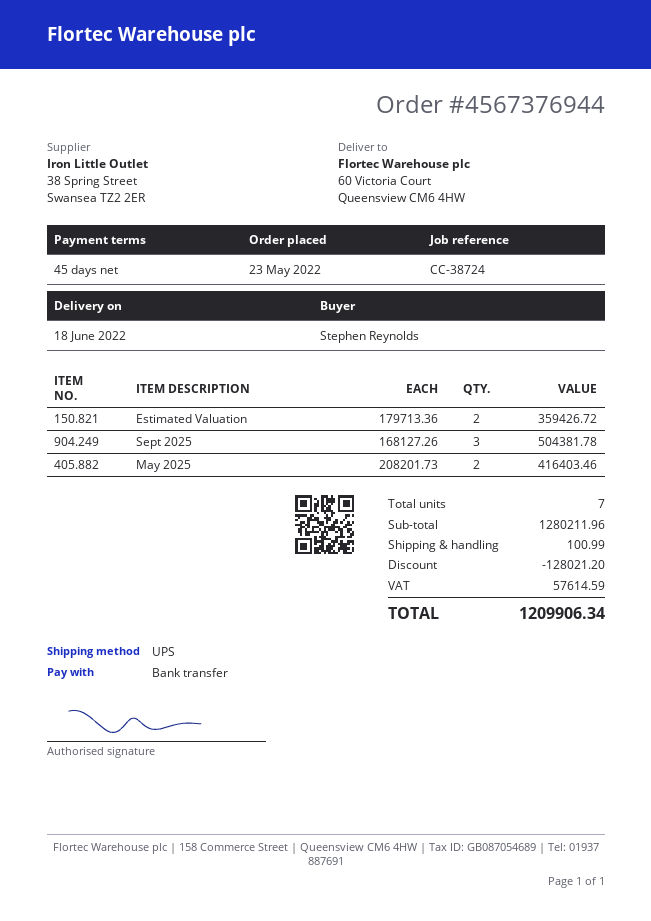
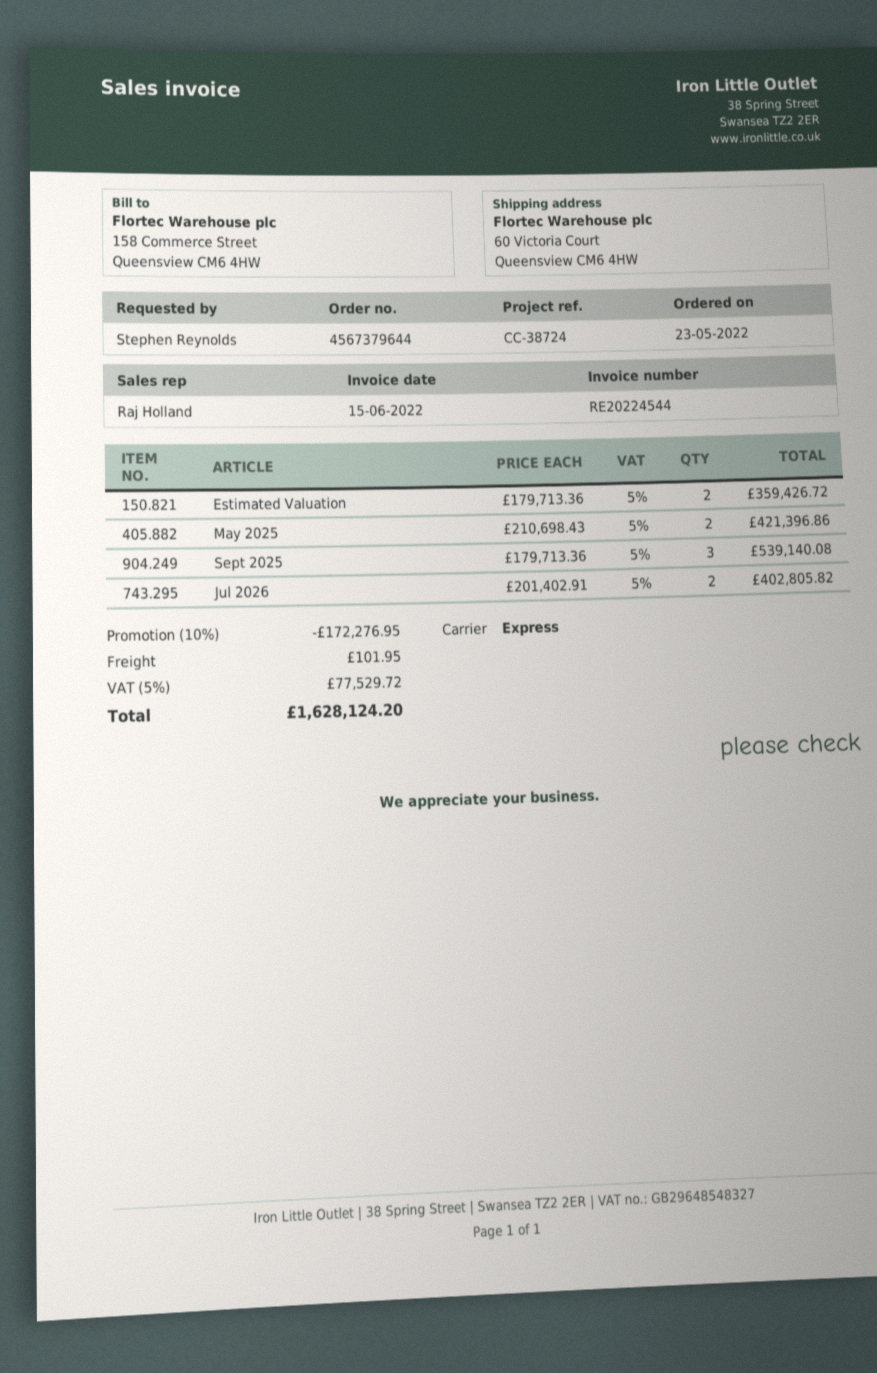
order number: 4567376944 -> 4567379644
shipping method: UPS -> express
Sept 2025: 3 x 168127.26 = 504381.78 -> 3 x 179713.36 = 539140.08
May 2025: 2 x 208201.73 = 416403.46 -> 2 x 210698.43 = 421396.86
Jul 2026: none -> 2 x 201402.91 = 402805.82
discount: 128021.20 -> 172276.95
shipping: 100.99 -> 101.95
tax: 57614.59 -> 77529.72
total: 1209906.34 -> 1628124.20

